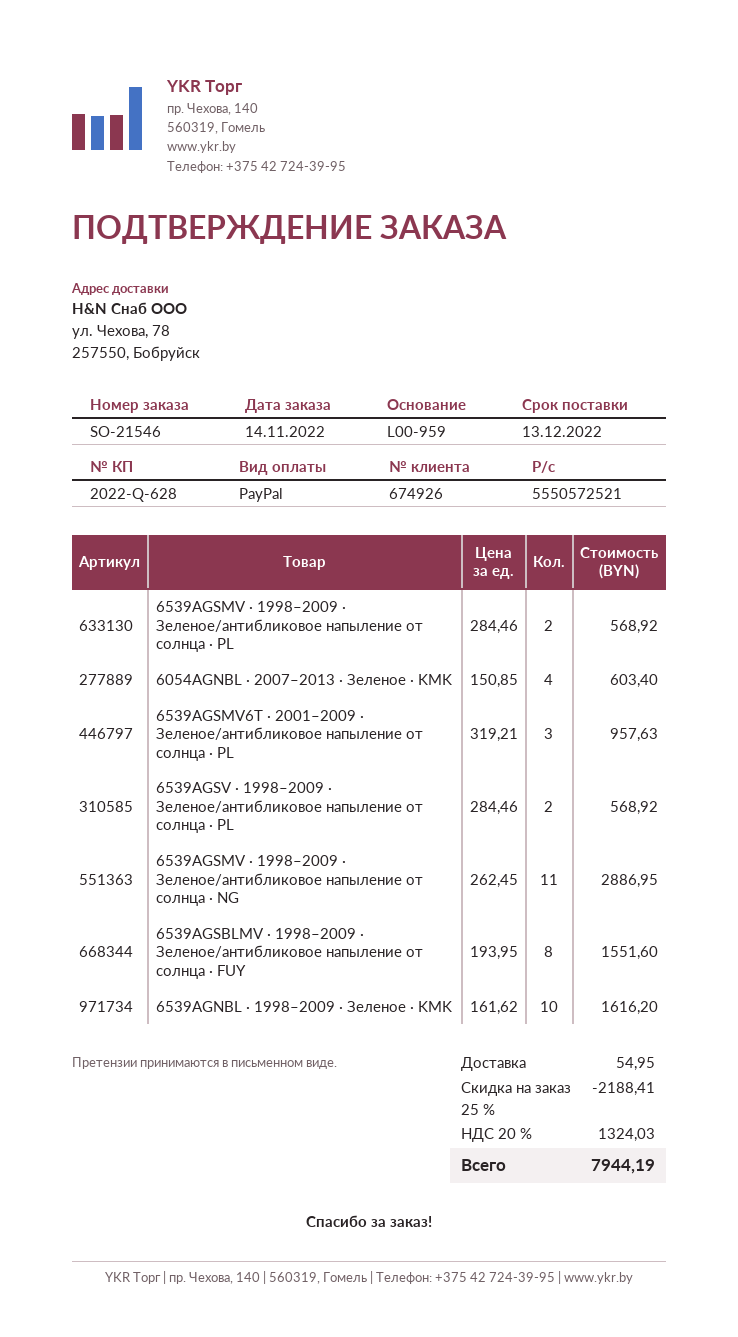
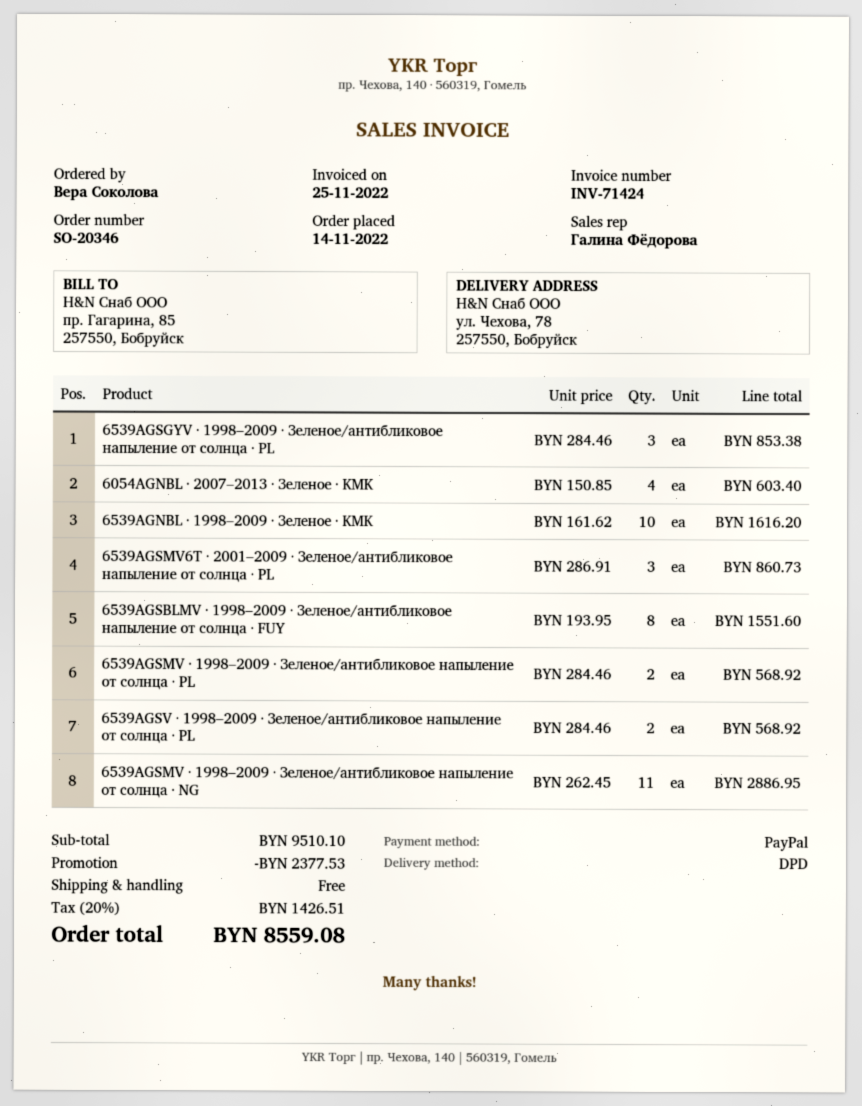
order number: SO-21546 -> SO-20346
6539AGSMV6T · 2001–2009 · Зеленое/антибликовое напыление от солнца · PL: 3 x 319.21 = 957.63 -> 3 x 286.91 = 860.73
6539AGSGYV · 1998–2009 · Зеленое/антибликовое напыление от солнца · PL: none -> 3 x 284.46 = 853.38
discount: 2188.41 -> 2377.53
shipping: 54.95 -> 0.00
tax: 20% = 1324.03 -> 20% = 1426.51
total: 7944.19 -> 8559.08

